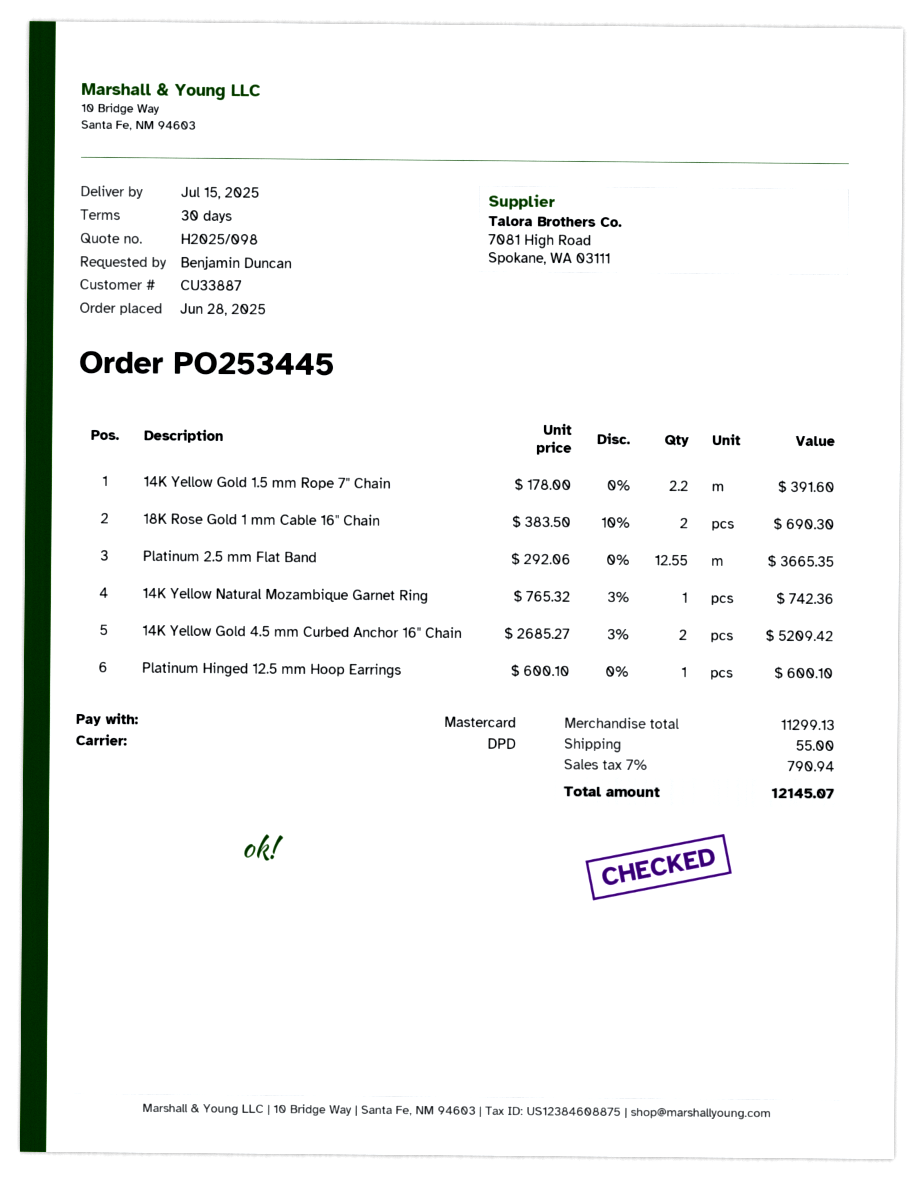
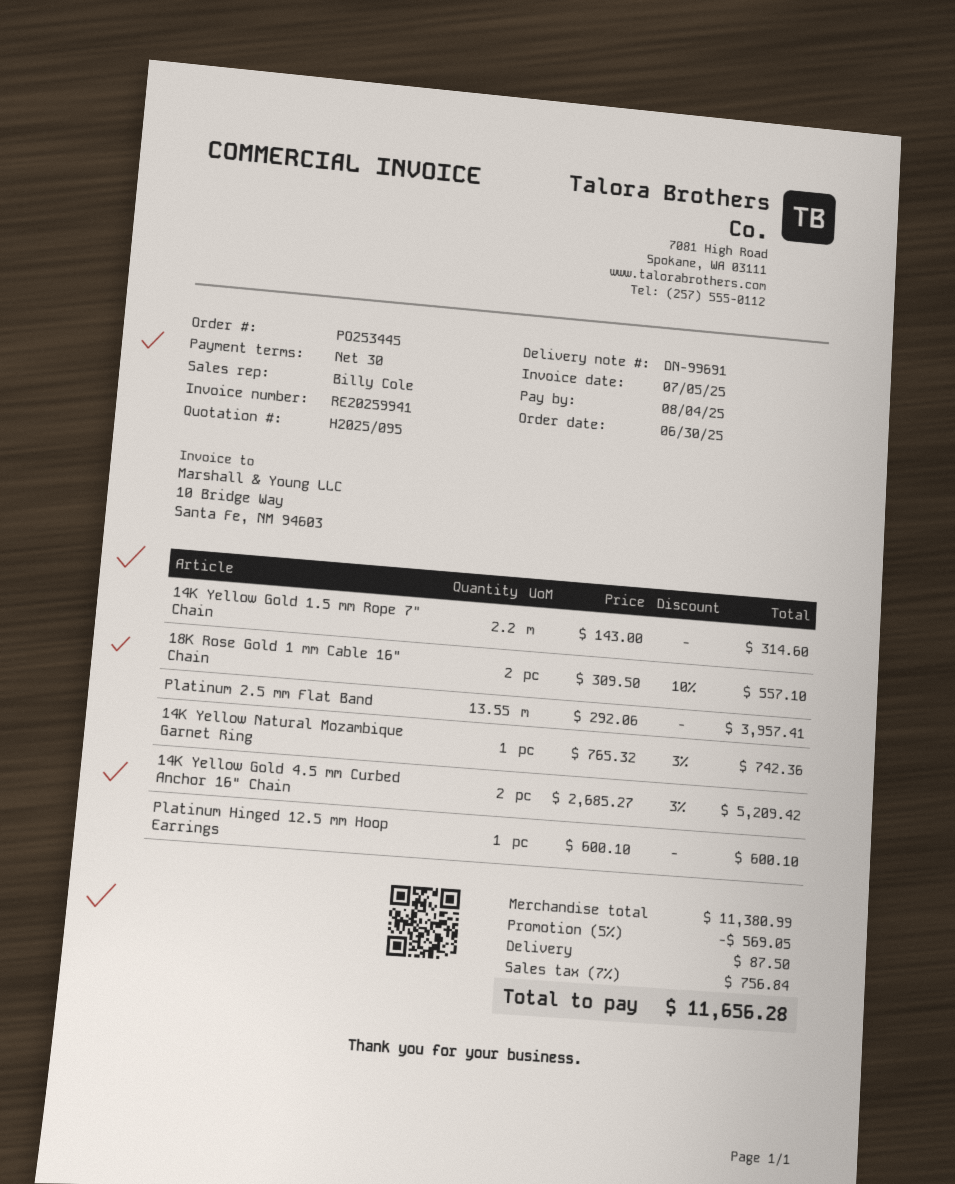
quote number: H2025/098 -> H2025/095
order date: 2025-06-28 -> 2025-06-30
14K Yellow Gold 1.5 mm Rope 7" Chain: 2.2 x 178.00 = 391.60 -> 2.2 x 143.00 = 314.60
18K Rose Gold 1 mm Cable 16" Chain: 2 x 383.50 - 10% = 690.30 -> 2 x 309.50 - 10% = 557.10
Platinum 2.5 mm Flat Band: 12.55 x 292.06 = 3665.35 -> 13.55 x 292.06 = 3957.41
subtotal: 11299.13 -> 11380.99
discount: none -> 5% = 569.05
shipping: 55.00 -> 87.50
tax: 7% = 790.94 -> 7% = 756.84
total: 12145.07 -> 11656.28

